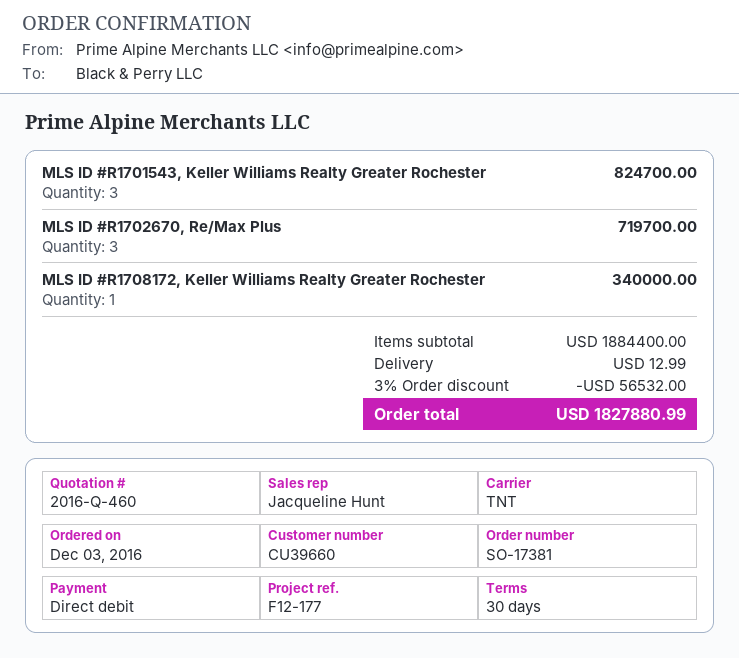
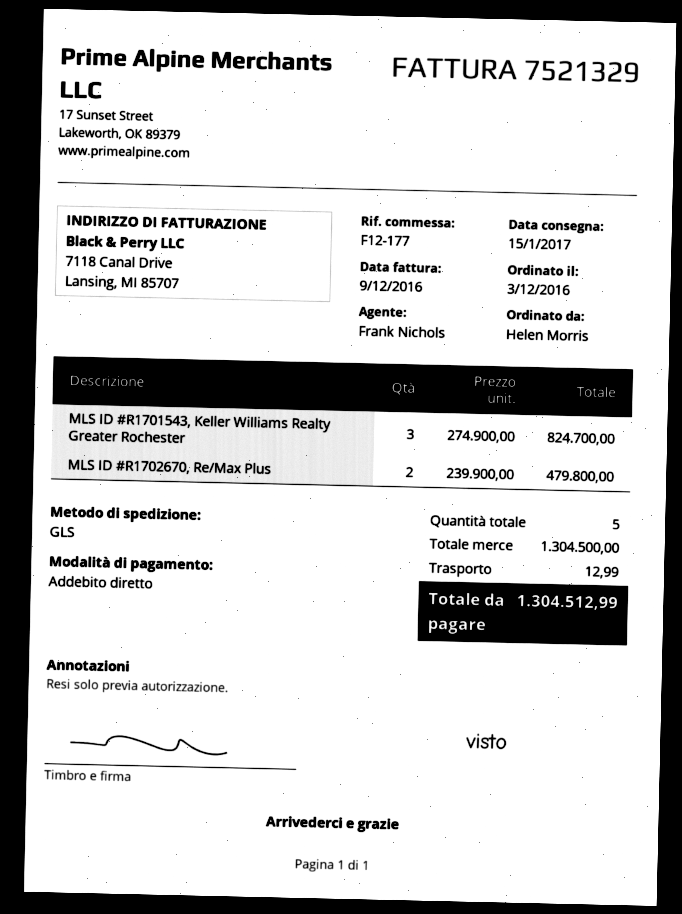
sales rep: Jacqueline Hunt -> Frank Nichols
shipping method: TNT -> GLS
MLS ID #R1702670, Re/Max Plus: 3 for 719700.00 -> 2 for 479800.00
MLS ID #R1708172, Keller Williams Realty Greater Rochester: 1 for 340000.00 -> none
subtotal: 1884400.00 -> 1304500.00
discount: 3% = 56532.00 -> none
total: 1827880.99 -> 1304512.99

